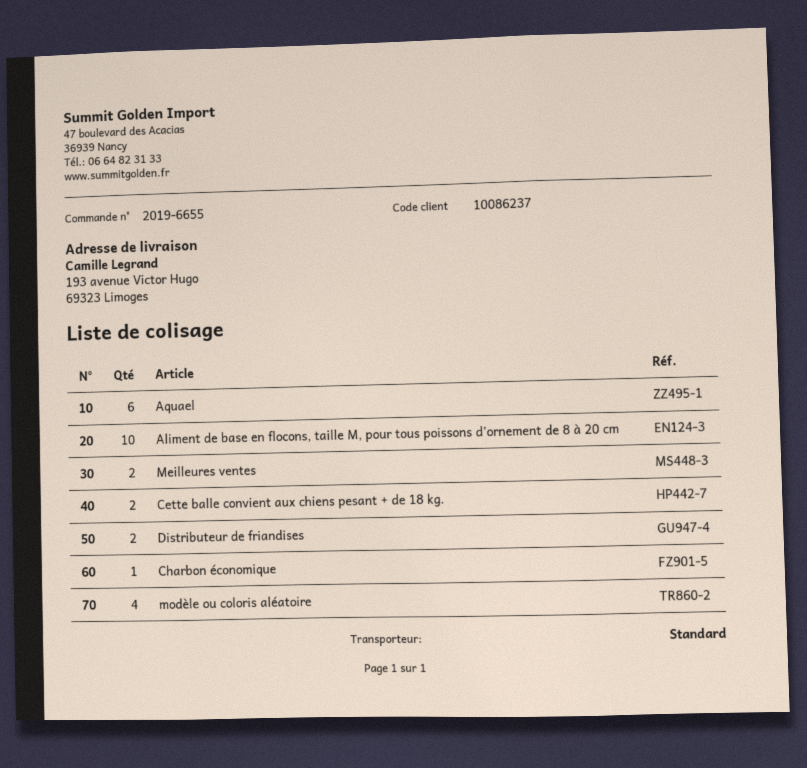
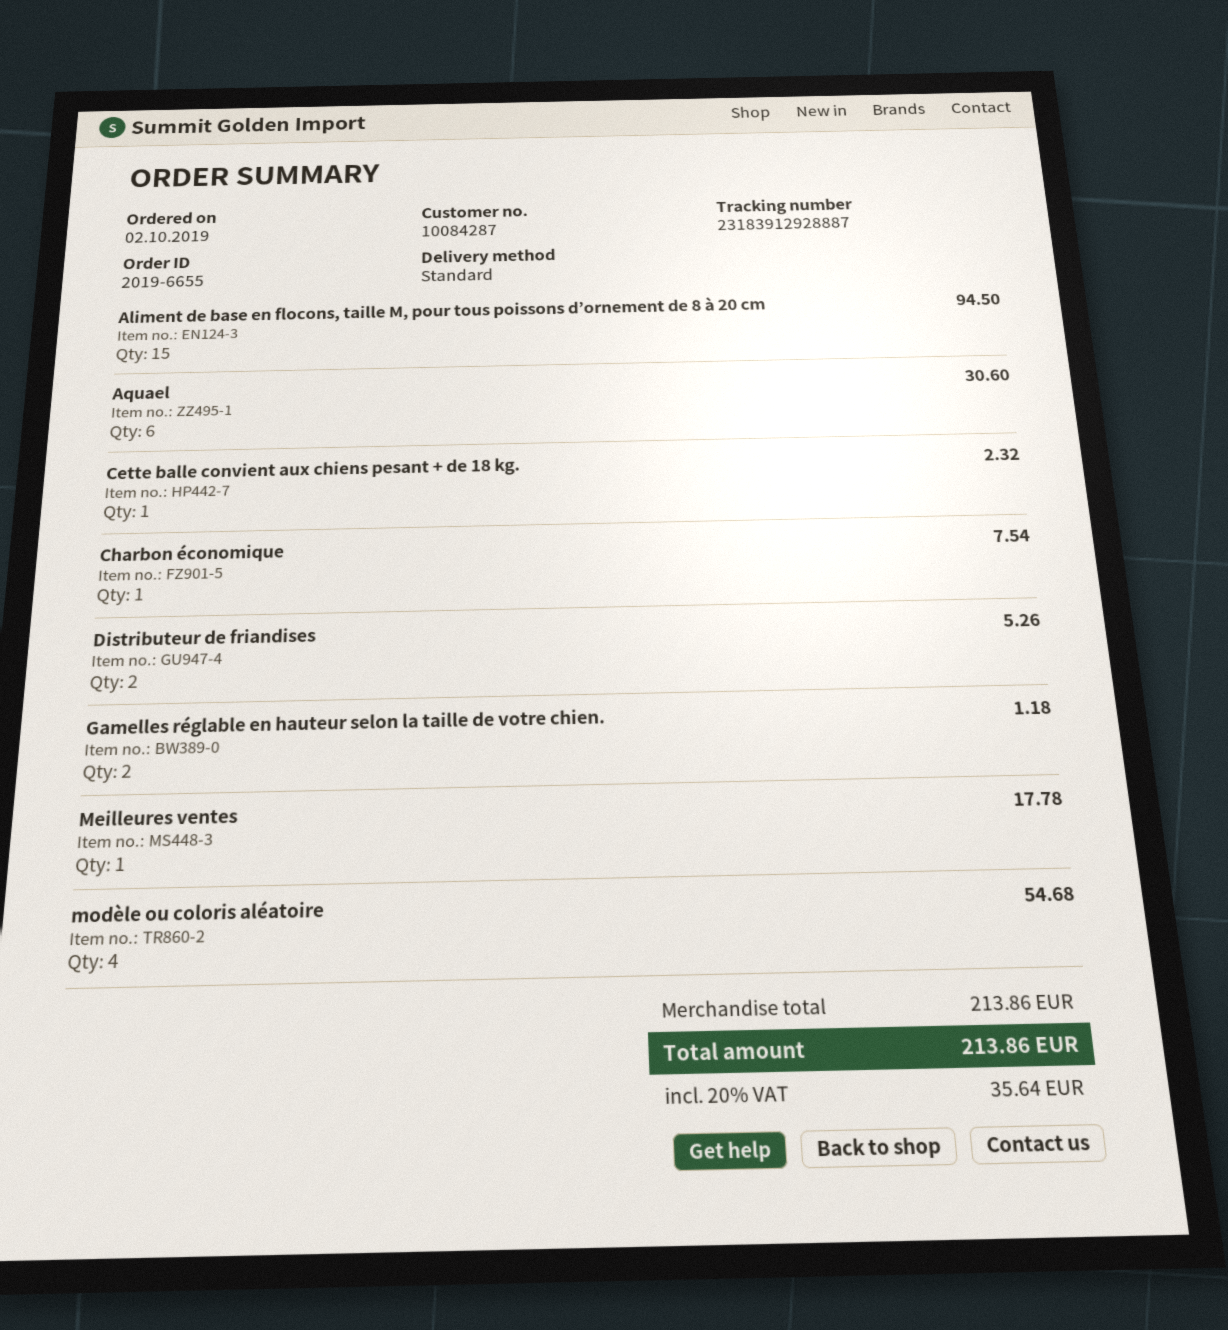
customer number: 10086237 -> 10084287
Aliment de base en flocons, taille M, pour tous poissons d’ornement de 8 à 20 cm: 10 -> 15
Meilleures ventes: 2 -> 1
Cette balle convient aux chiens pesant + de 18 kg.: 2 -> 1
Gamelles réglable en hauteur selon la taille de votre chien.: none -> 2

